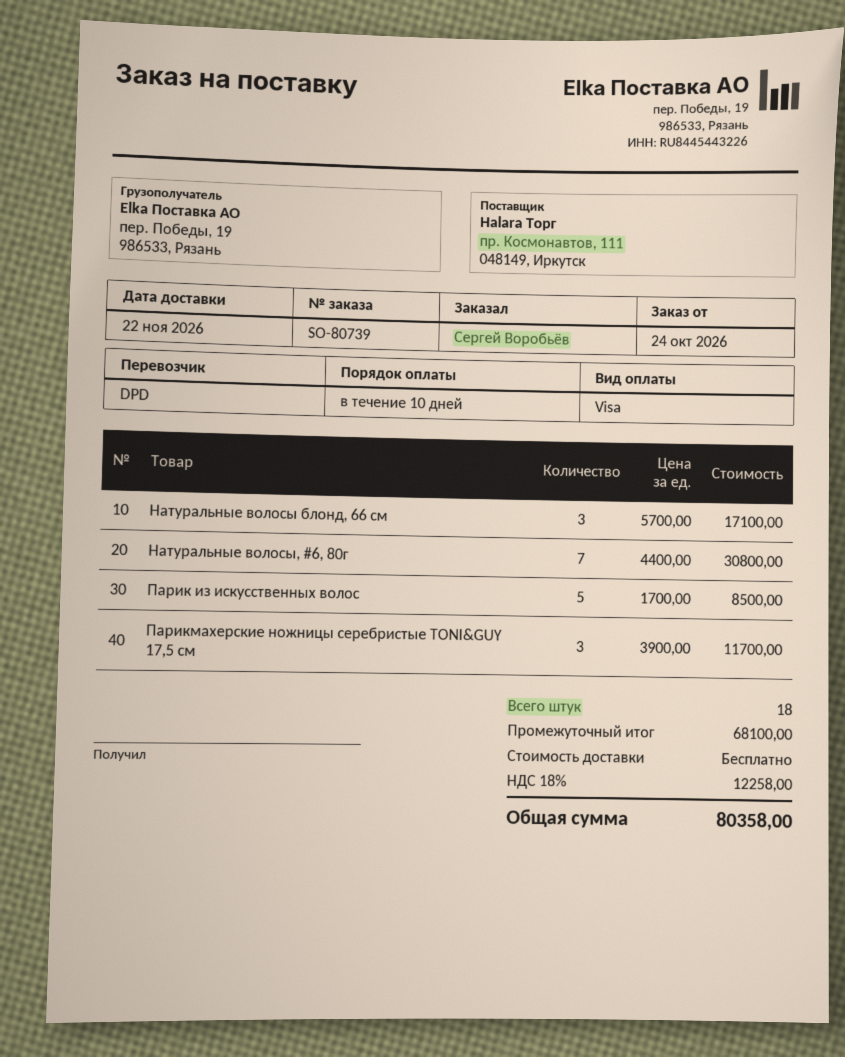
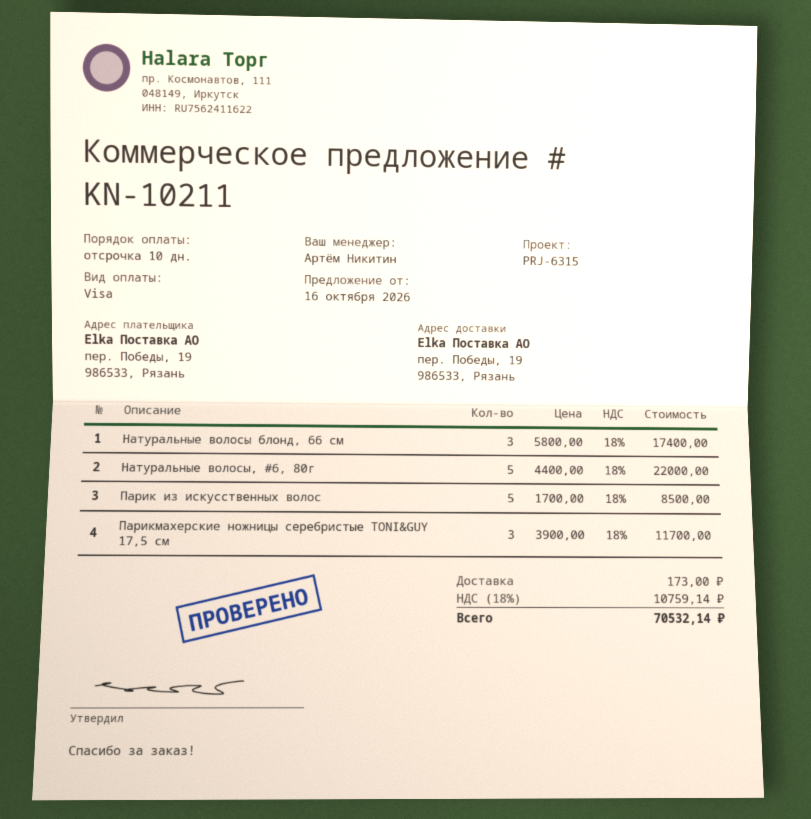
Натуральные волосы блонд, 66 см: 3 x 5700.00 = 17100.00 -> 3 x 5800.00 = 17400.00
Натуральные волосы, #6, 80г: 7 x 4400.00 = 30800.00 -> 5 x 4400.00 = 22000.00
shipping: 0.00 -> 173.00
tax: 18% = 12258.00 -> 18% = 10759.14
total: 80358.00 -> 70532.14

